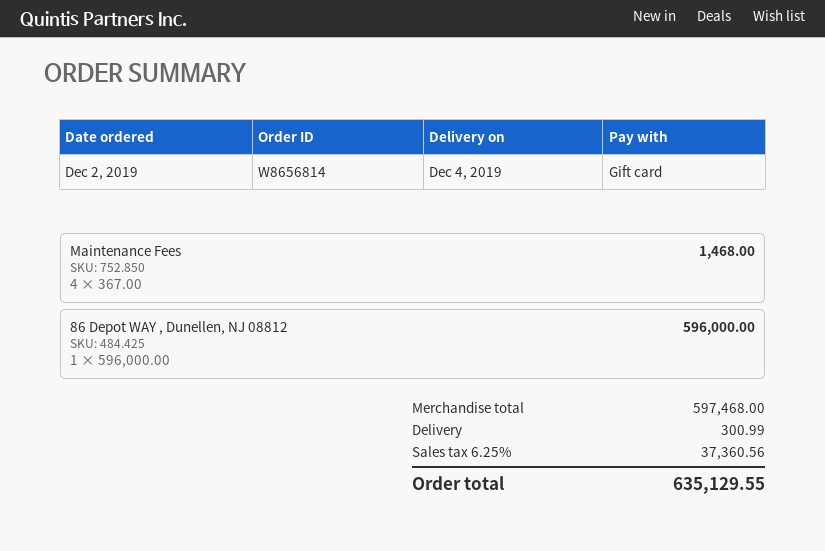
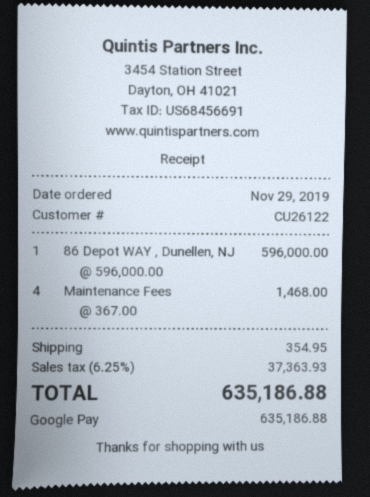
order date: 2019-12-02 -> 2019-11-29
payment method: gift card -> Google Pay
shipping: 300.99 -> 354.95
tax: 6.25% = 37360.56 -> 6.25% = 37363.93
total: 635129.55 -> 635186.88

